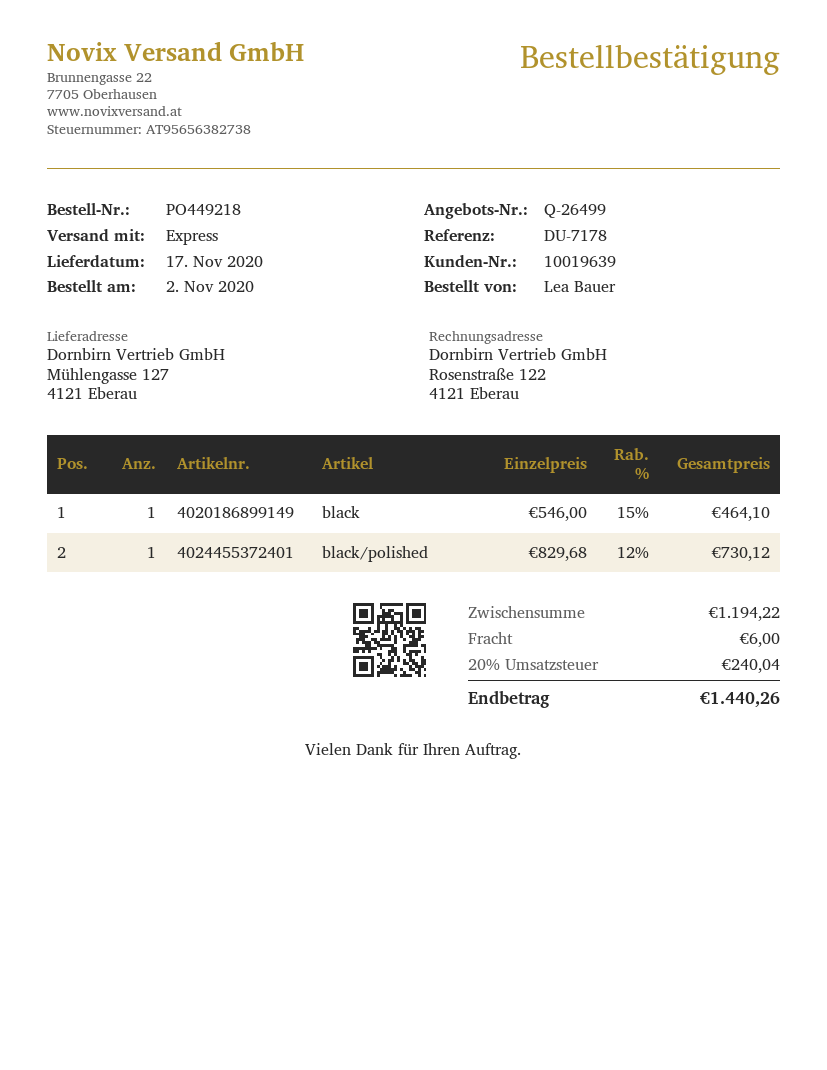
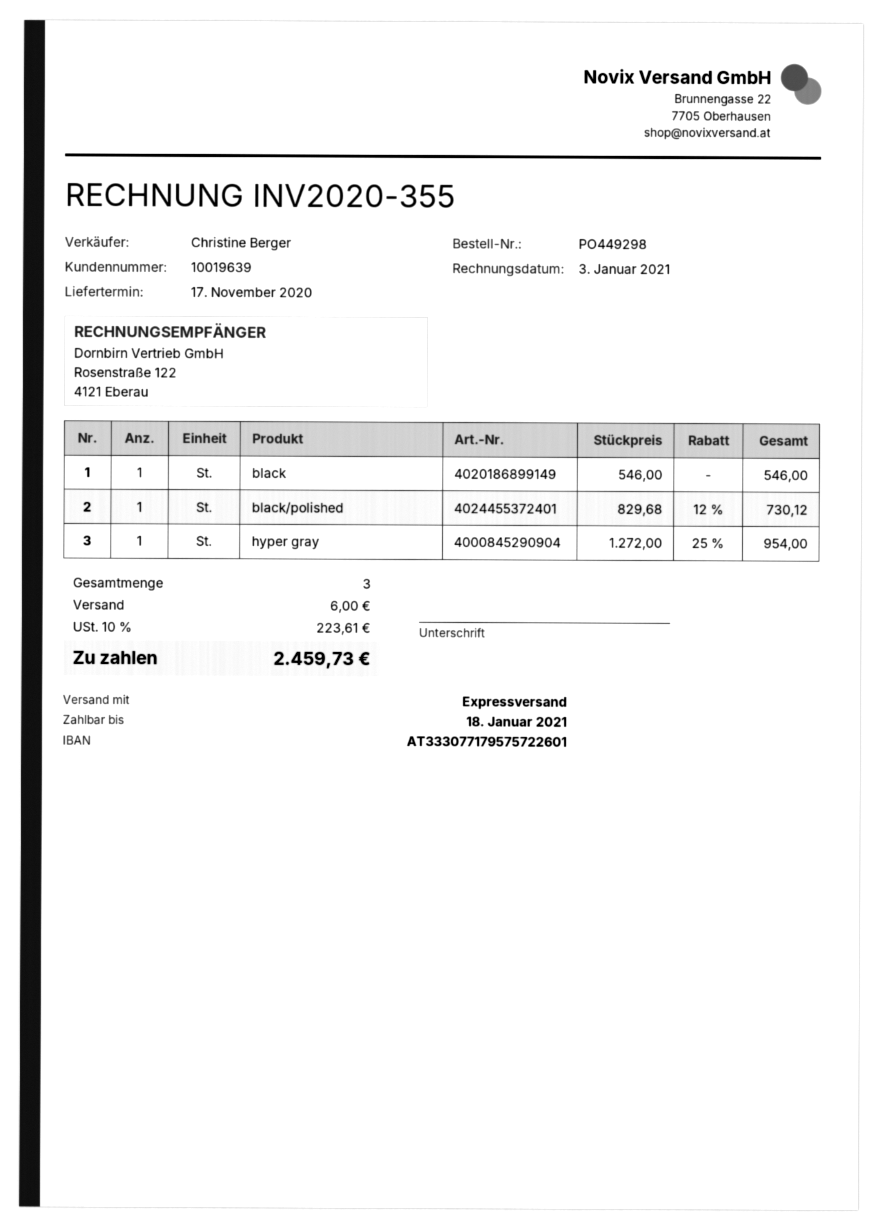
order number: PO449218 -> PO449298
black: 1 x 546.00 - 15% = 464.10 -> 1 x 546.00 = 546.00
hyper gray: none -> 1 x 1272.00 - 25% = 954.00
tax: 20% = 240.04 -> 10% = 223.61
total: 1440.26 -> 2459.73

